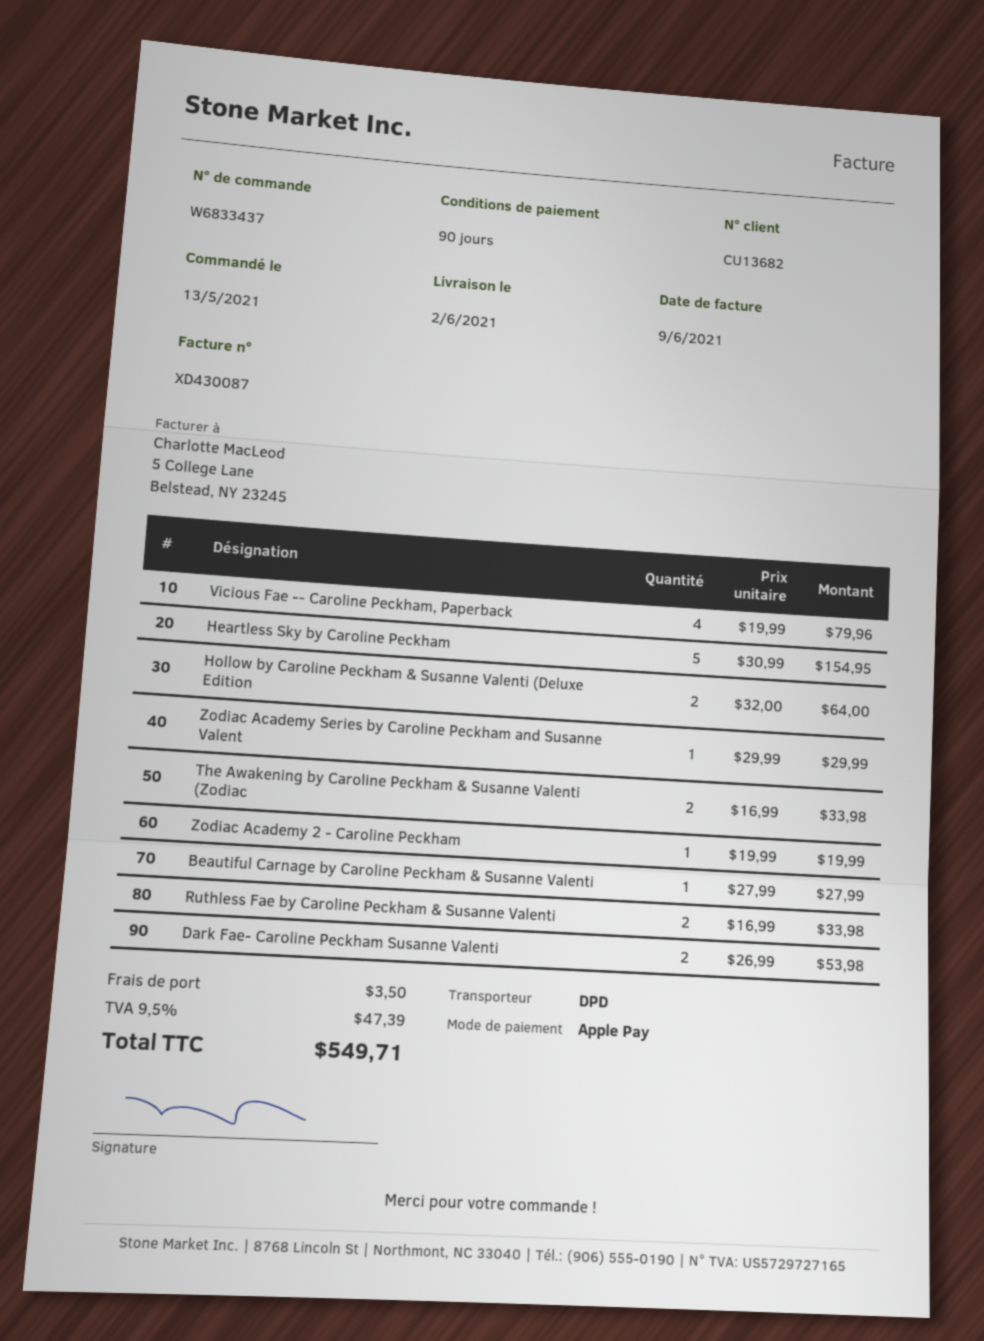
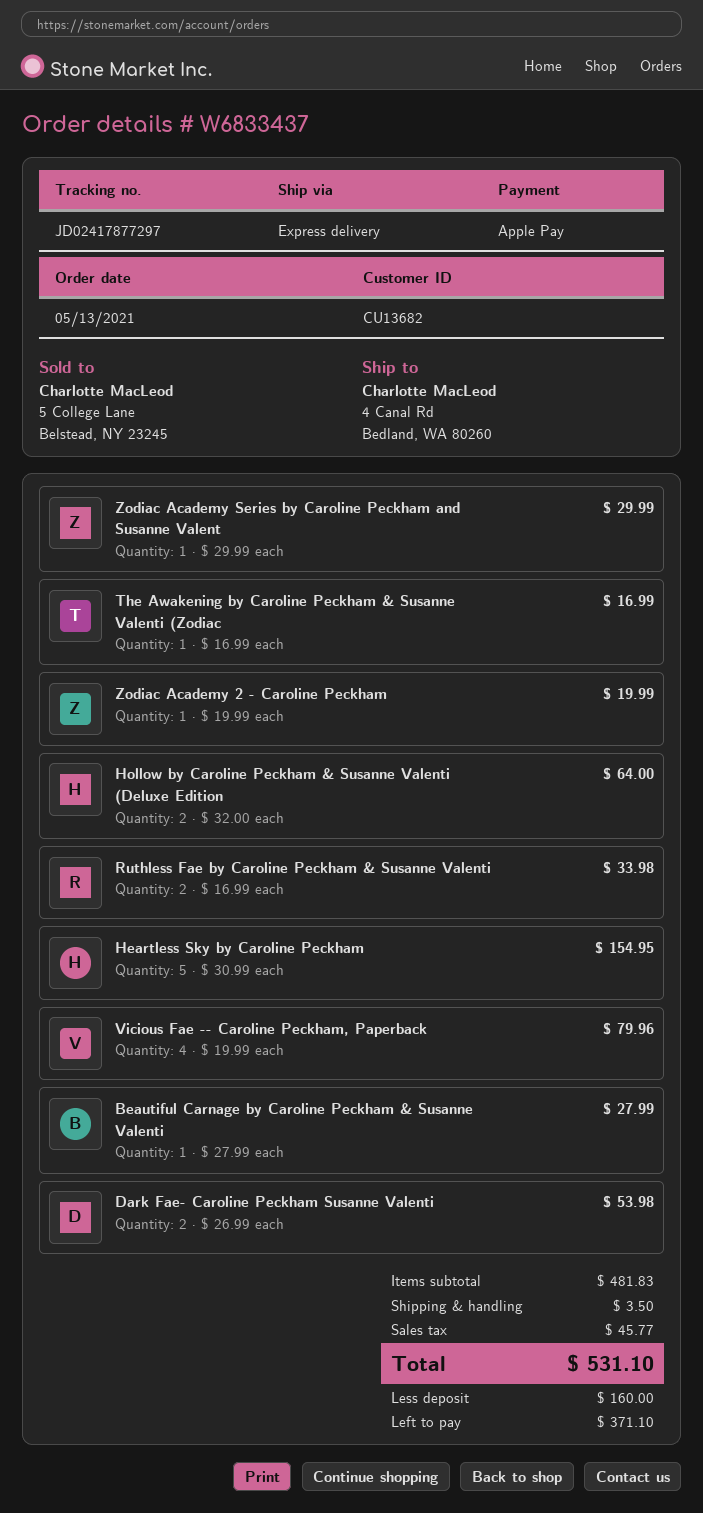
shipping method: DPD -> express
The Awakening by Caroline Peckham & Susanne Valenti (Zodiac: 2 x 16.99 = 33.98 -> 1 x 16.99 = 16.99
tax: 47.39 -> 45.77
total: 549.71 -> 531.10

